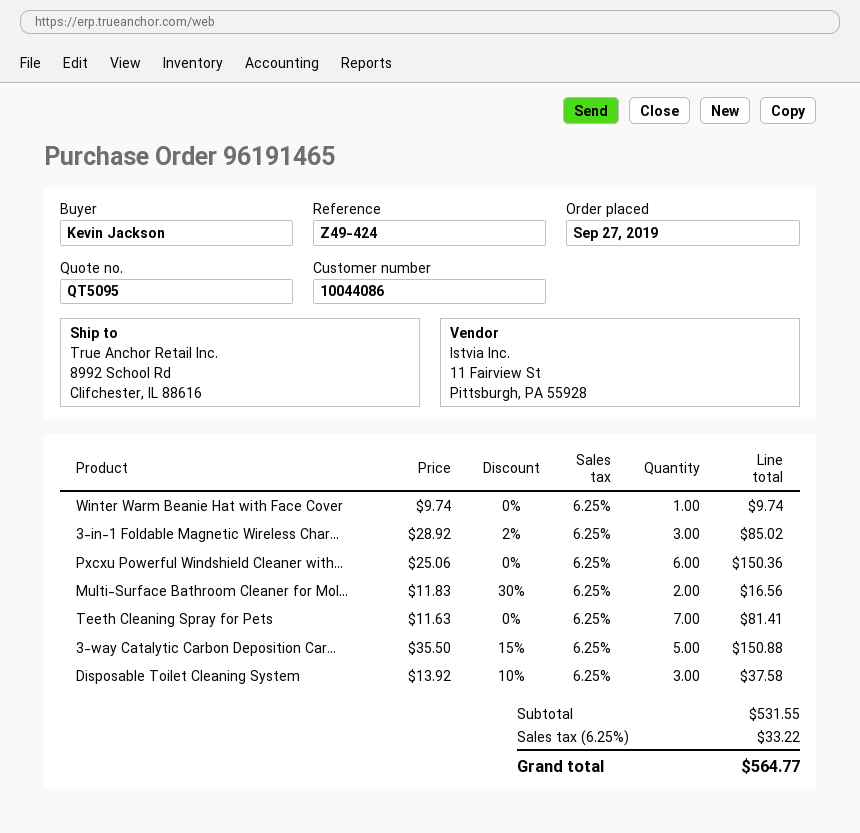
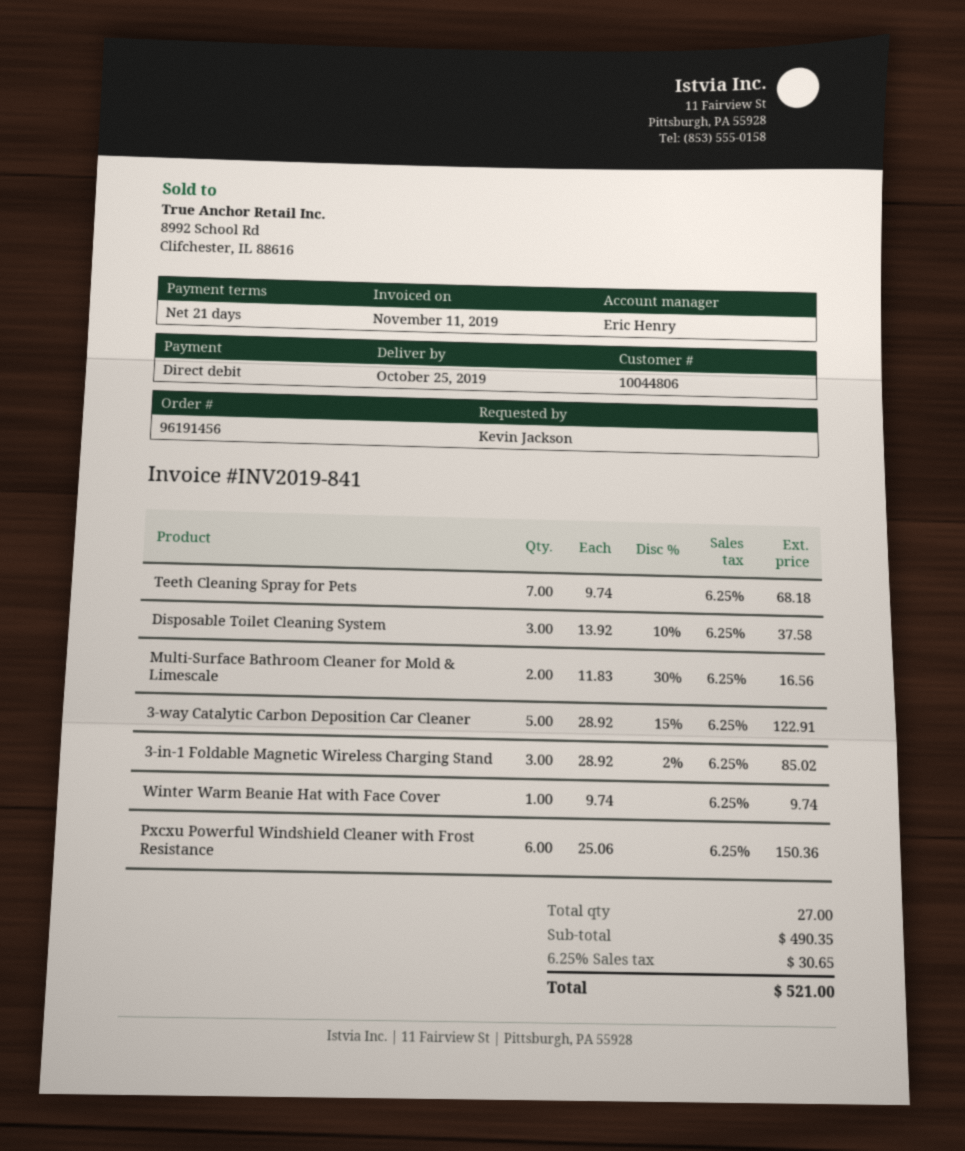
order number: 96191465 -> 96191456
customer number: 10044086 -> 10044806
Teeth Cleaning Spray for Pets: 7 x 11.63 = 81.41 -> 7 x 9.74 = 68.18
3-way Catalytic Carbon Deposition Car...: 5 x 35.50 - 15% = 150.88 -> 5 x 28.92 - 15% = 122.91
subtotal: 531.55 -> 490.35
tax: 6.25% = 33.22 -> 6.25% = 30.65
total: 564.77 -> 521.00

